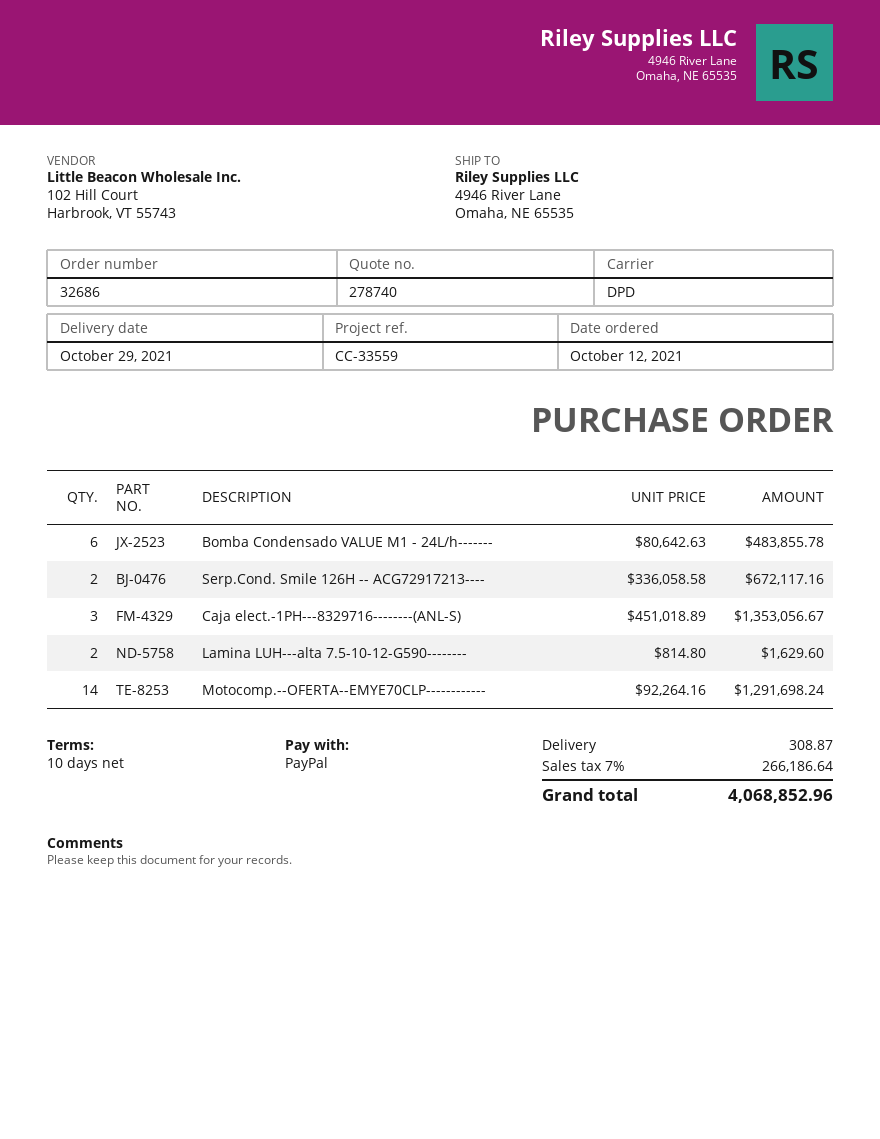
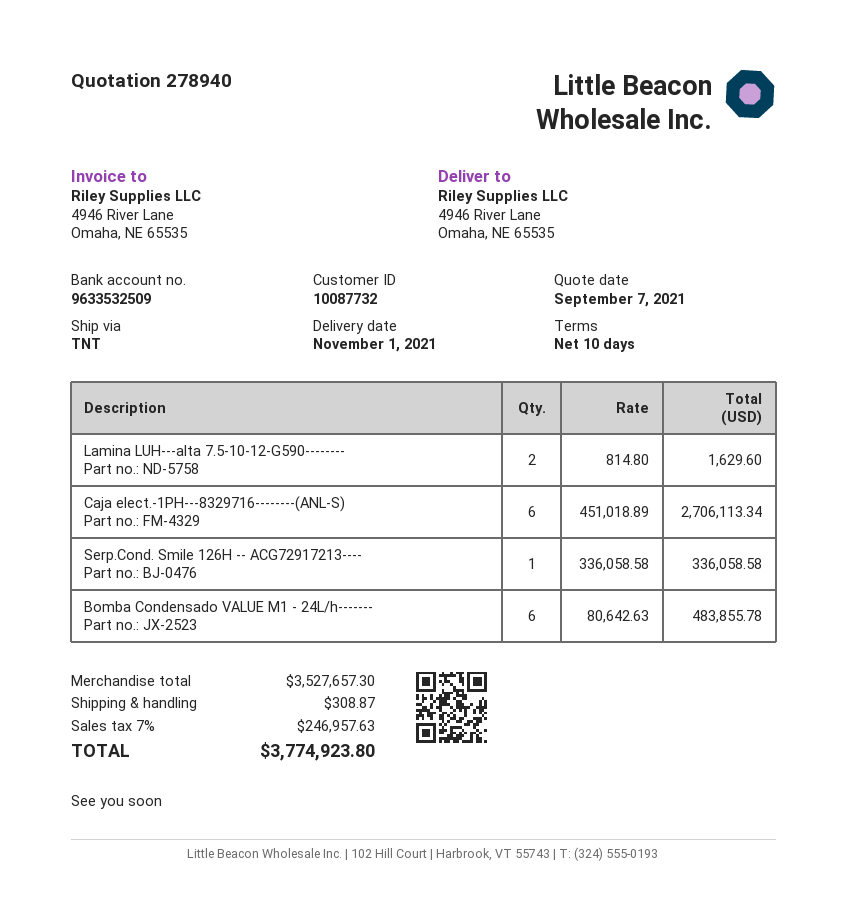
quote number: 278740 -> 278940
delivery date: 2021-10-29 -> 2021-11-01
shipping method: DPD -> TNT
Serp.Cond. Smile 126H -- ACG72917213----: 2 x 336058.58 = 672117.16 -> 1 x 336058.58 = 336058.58
Caja elect.-1PH---8329716--------(ANL-S): 3 x 451018.89 = 1353056.67 -> 6 x 451018.89 = 2706113.34
Motocomp.--OFERTA--EMYE70CLP------------: 14 x 92264.16 = 1291698.24 -> none
tax: 7% = 266186.64 -> 7% = 246957.63
total: 4068852.96 -> 3774923.80

